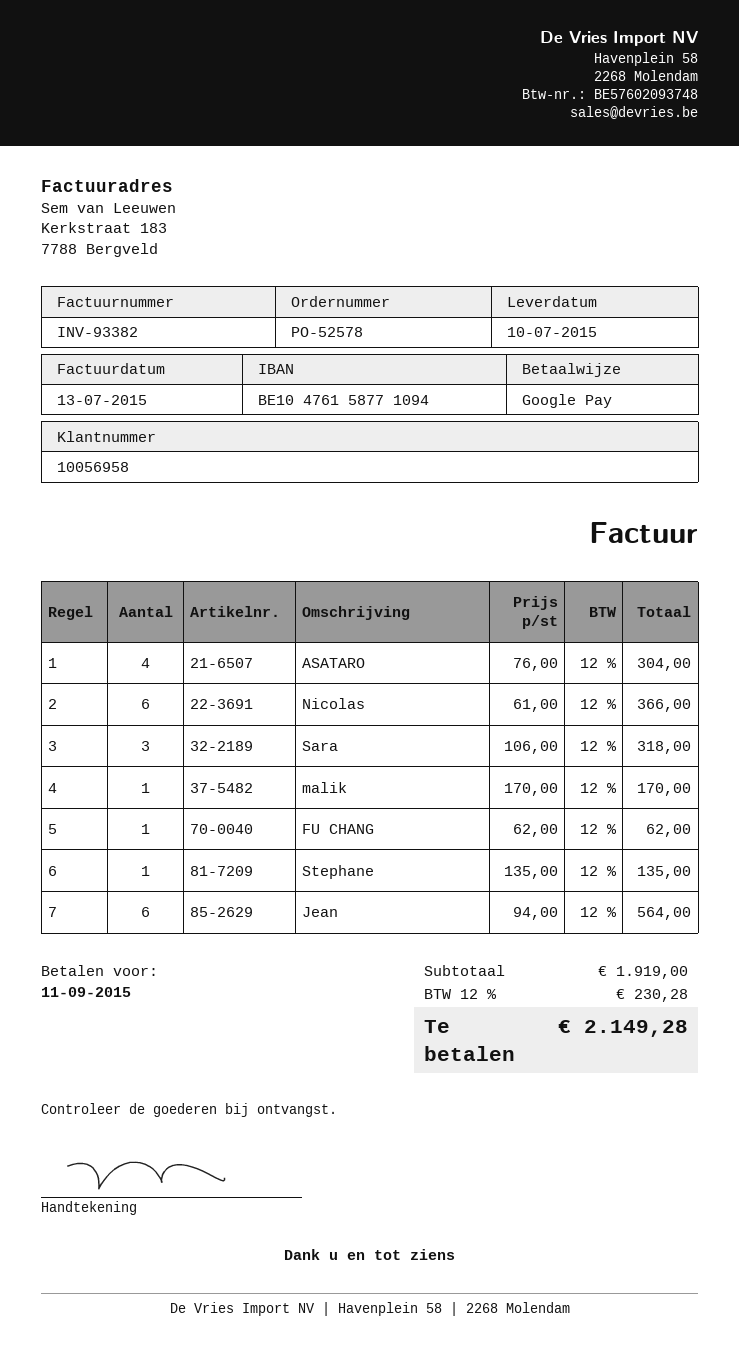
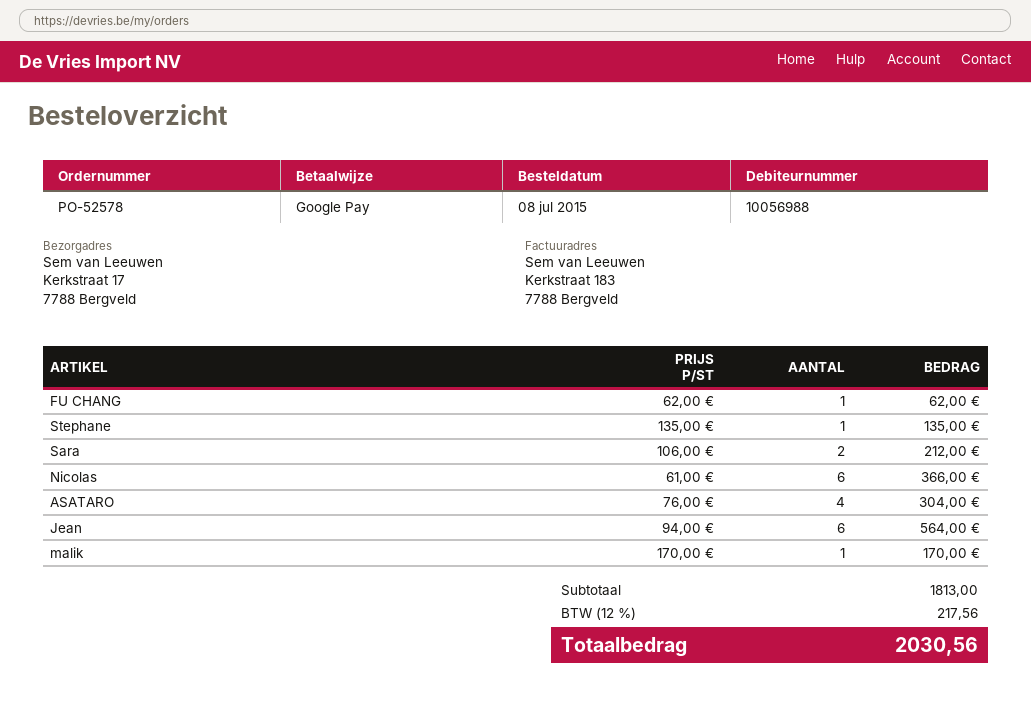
customer number: 10056958 -> 10056988
Sara: 3 x 106.00 = 318.00 -> 2 x 106.00 = 212.00
subtotal: 1919.00 -> 1813.00
tax: 12% = 230.28 -> 12% = 217.56
total: 2149.28 -> 2030.56

